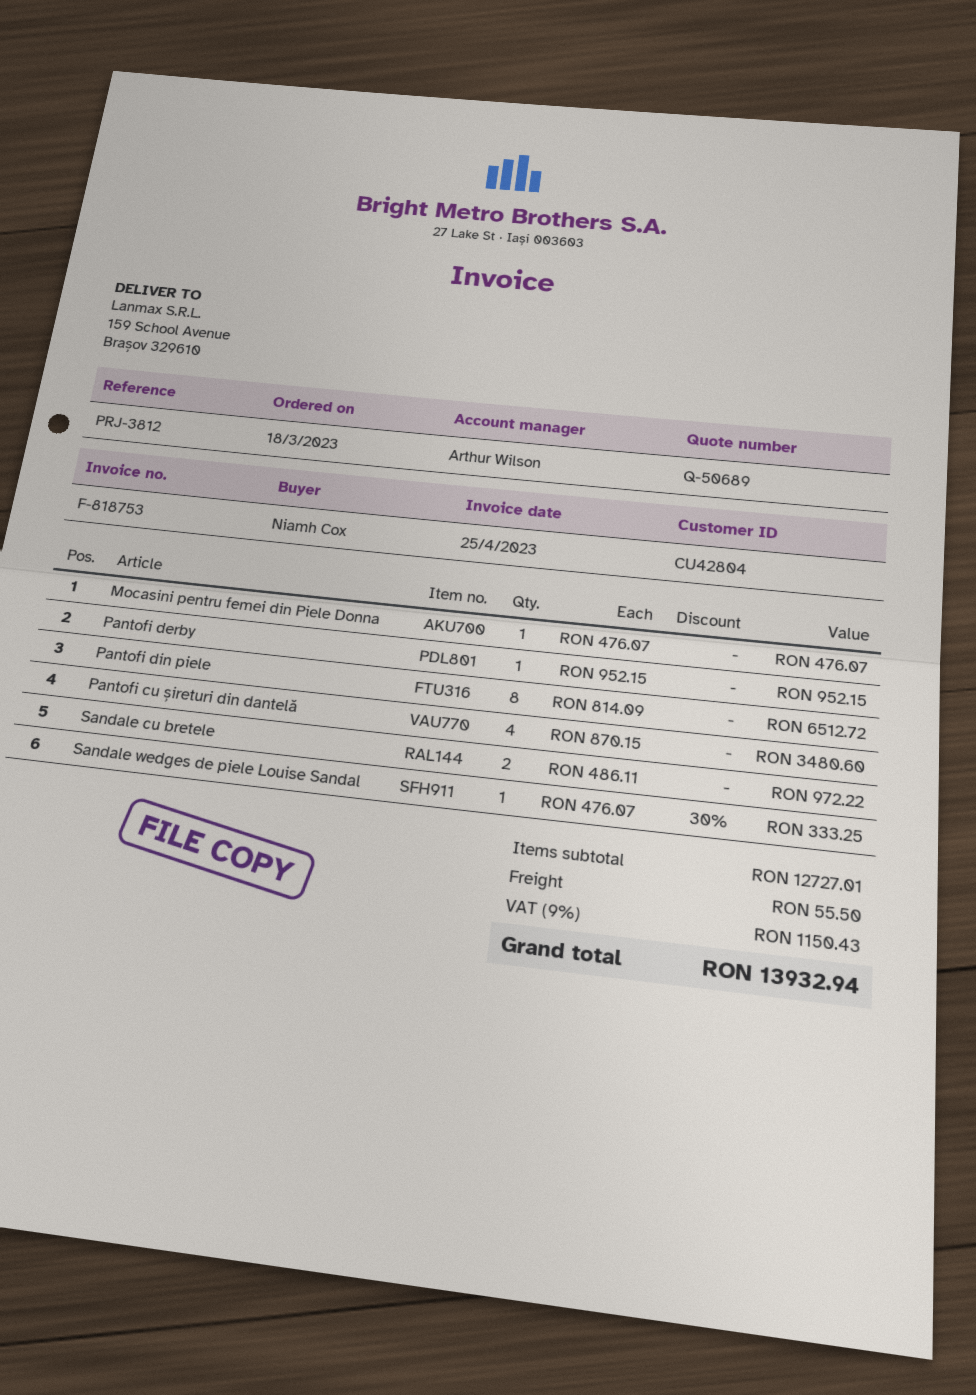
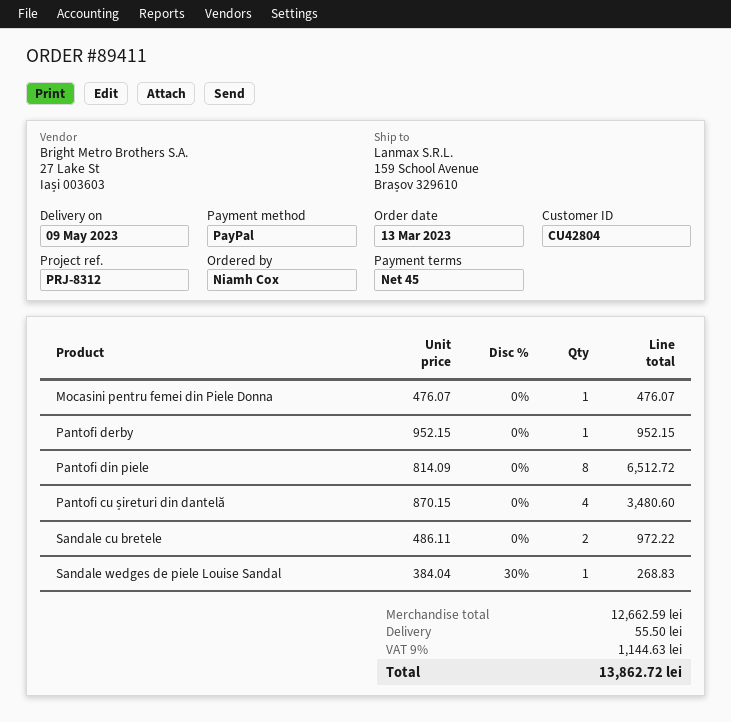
order date: 2023-03-18 -> 2023-03-13
reference: PRJ-3812 -> PRJ-8312
Sandale wedges de piele Louise Sandal: 1 x 476.07 - 30% = 333.25 -> 1 x 384.04 - 30% = 268.83
subtotal: 12727.01 -> 12662.59
tax: 9% = 1150.43 -> 9% = 1144.63
total: 13932.94 -> 13862.72

